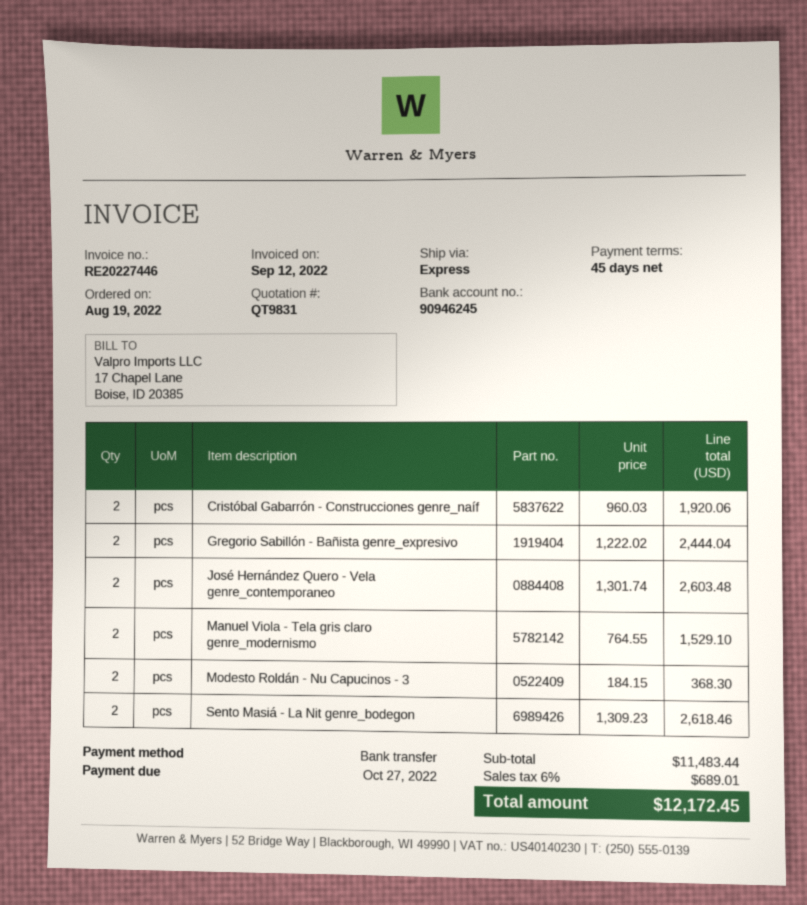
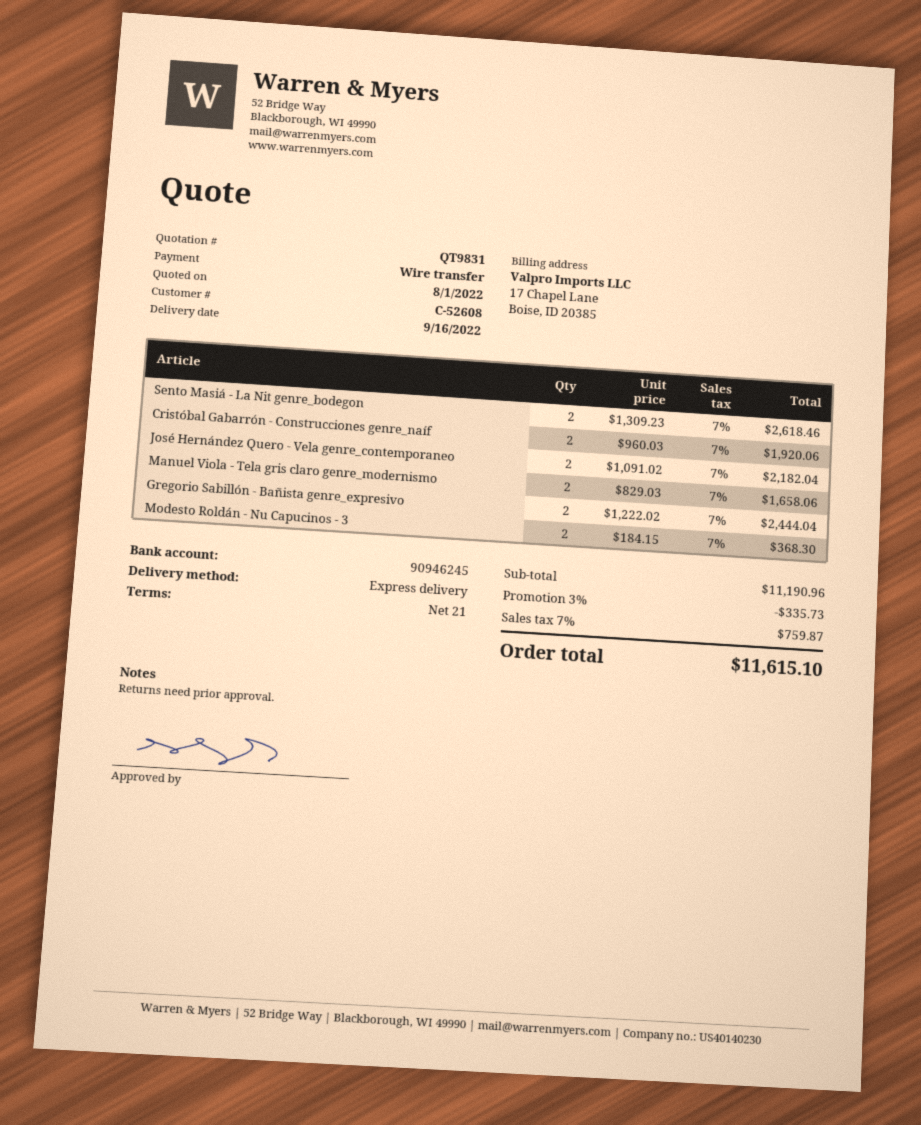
payment terms: 45 days -> 21 days
José Hernández Quero - Vela genre_contemporaneo: 2 x 1301.74 = 2603.48 -> 2 x 1091.02 = 2182.04
Manuel Viola - Tela gris claro genre_modernismo: 2 x 764.55 = 1529.10 -> 2 x 829.03 = 1658.06
subtotal: 11483.44 -> 11190.96
discount: none -> 3% = 335.73
tax: 6% = 689.01 -> 7% = 759.87
total: 12172.45 -> 11615.10

